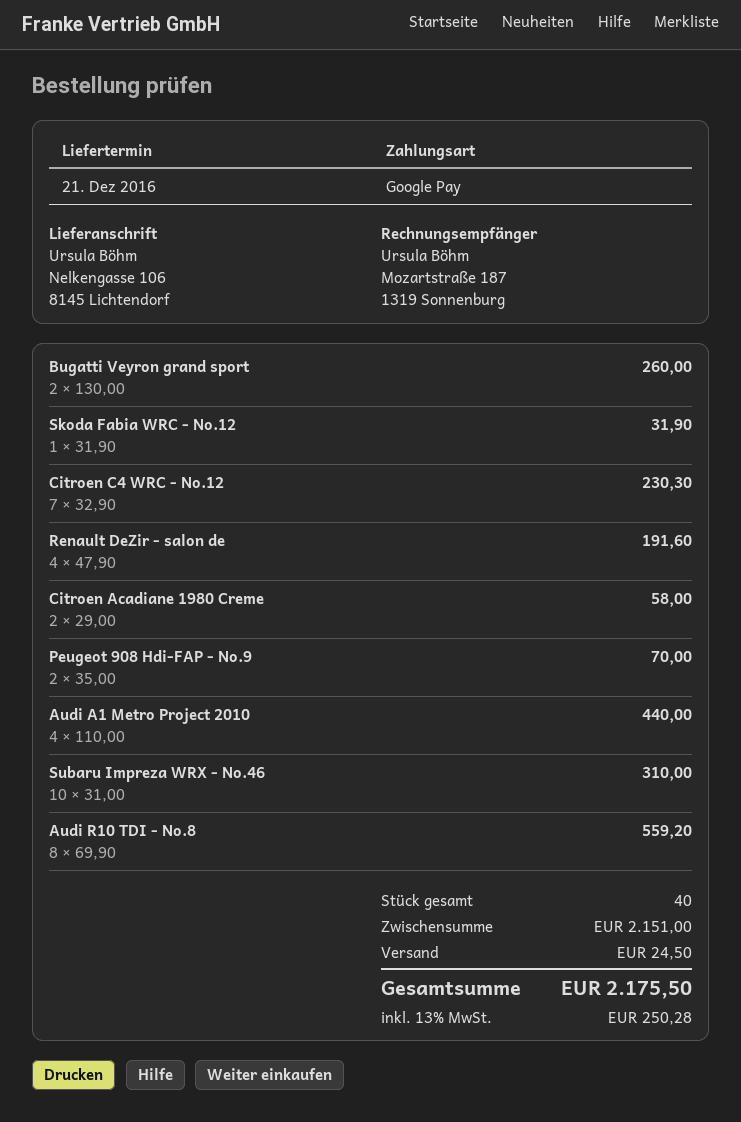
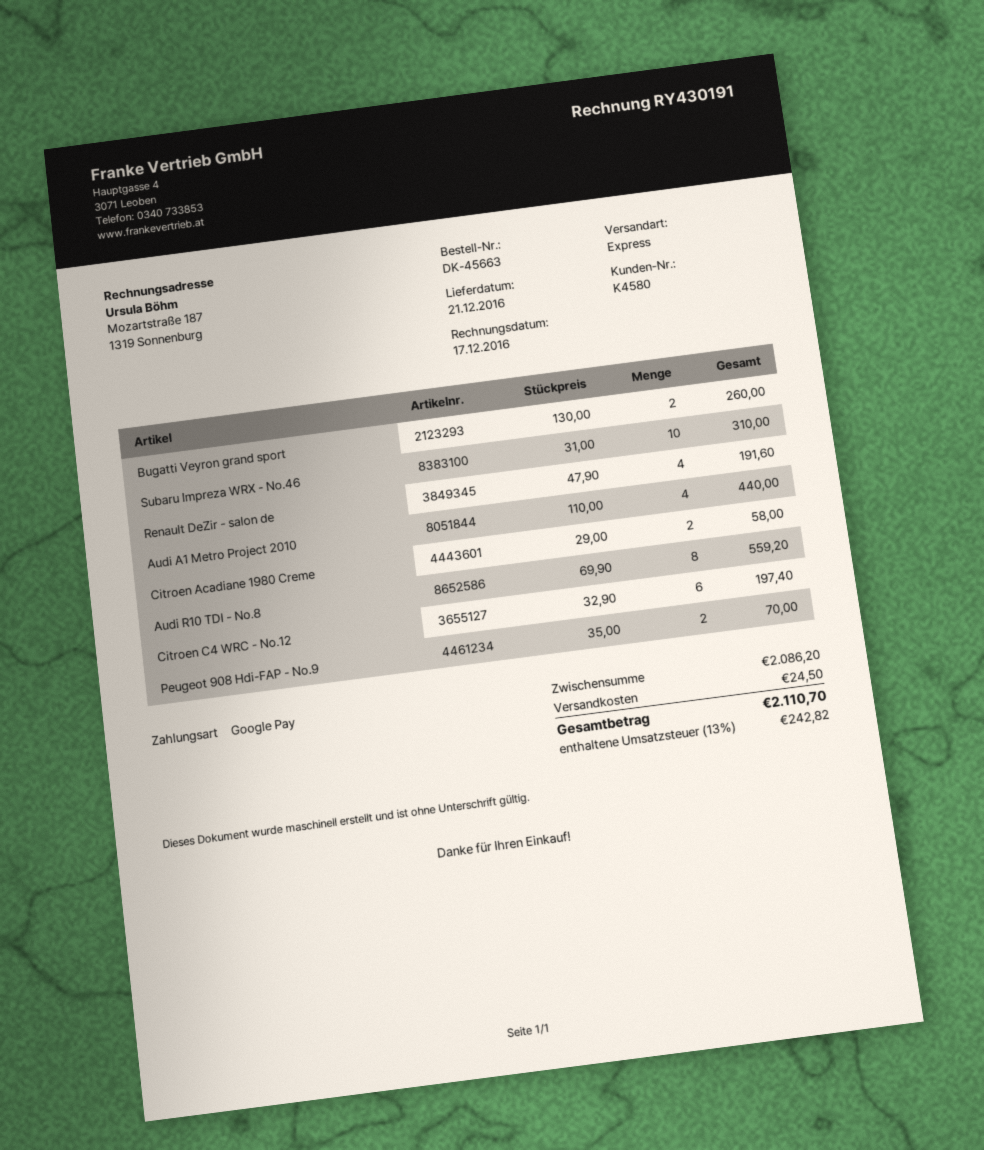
Skoda Fabia WRC - No.12: 1 x 31.90 = 31.90 -> none
Citroen C4 WRC - No.12: 7 x 32.90 = 230.30 -> 6 x 32.90 = 197.40
subtotal: 2151.00 -> 2086.20
tax: 13% = 250.28 -> 13% = 242.82
total: 2175.50 -> 2110.70

